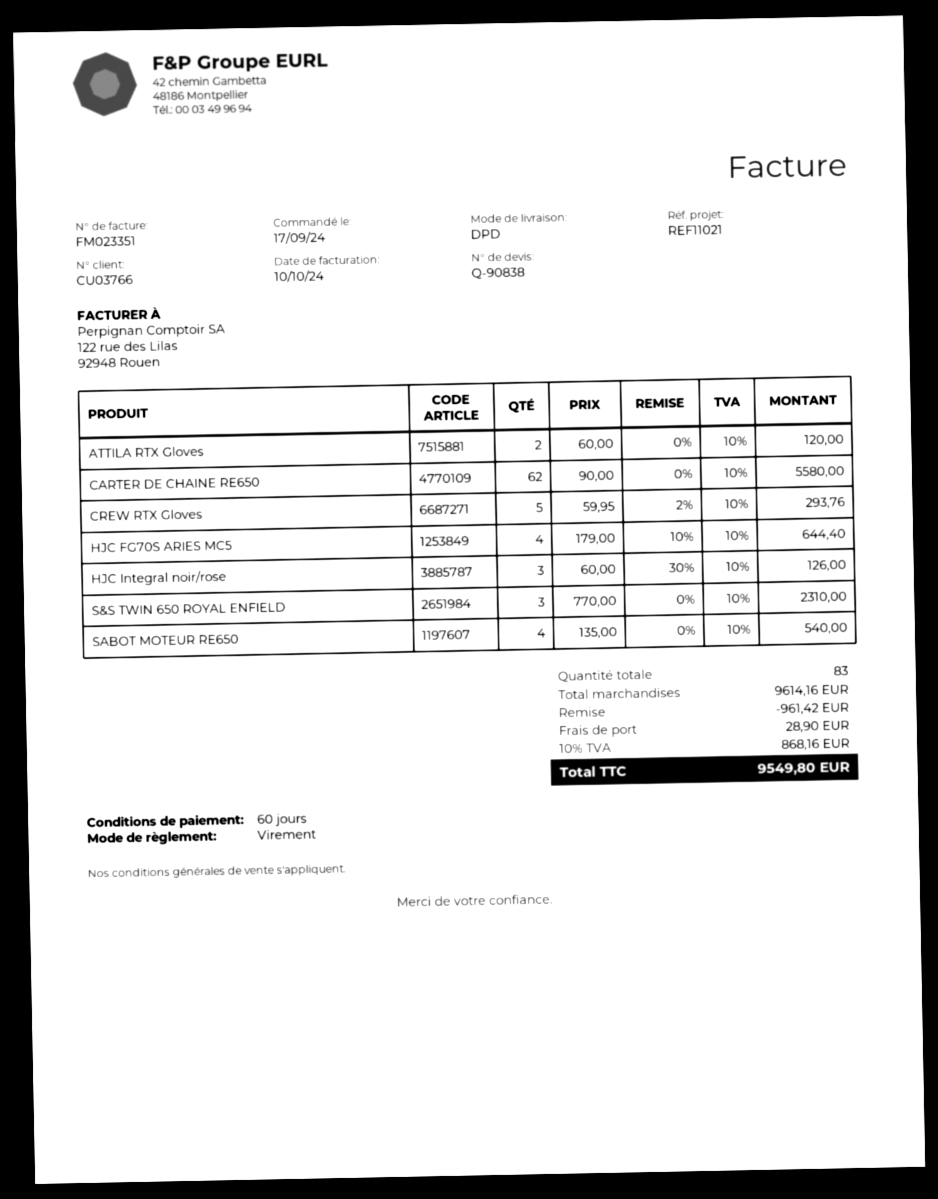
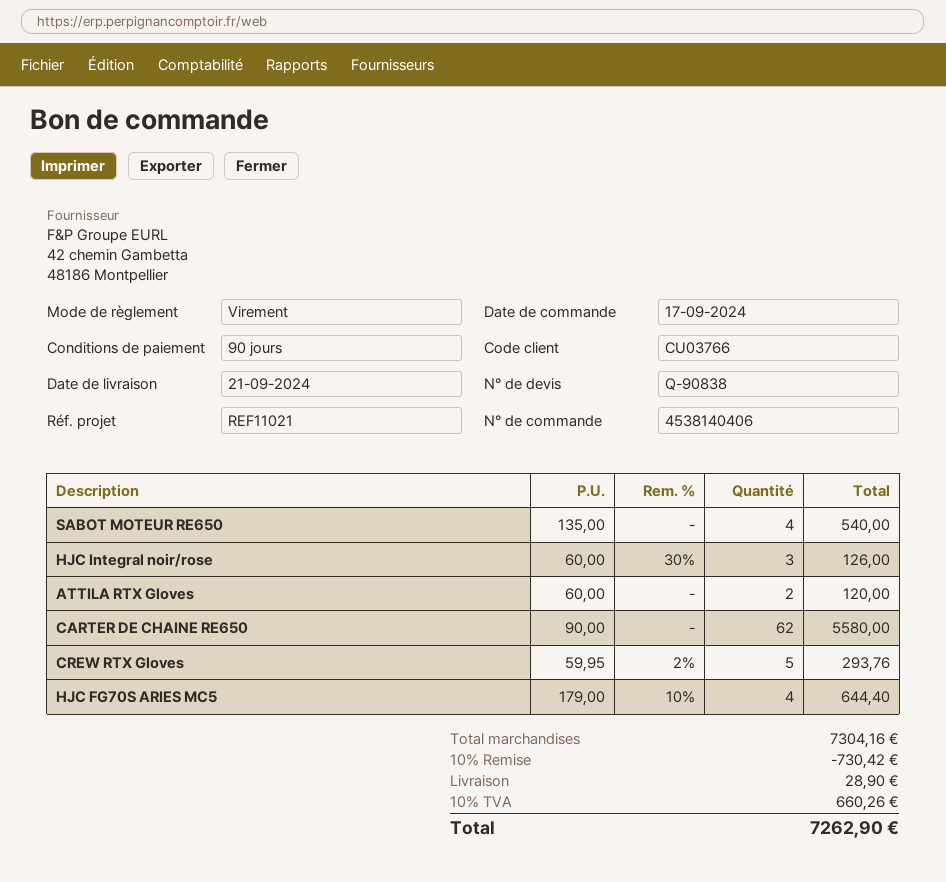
payment terms: 60 days -> 90 days
S&S TWIN 650 ROYAL ENFIELD: 3 x 770.00 = 2310.00 -> none
subtotal: 9614.16 -> 7304.16
discount: 961.42 -> 730.42
tax: 10% = 868.16 -> 10% = 660.26
total: 9549.80 -> 7262.90

